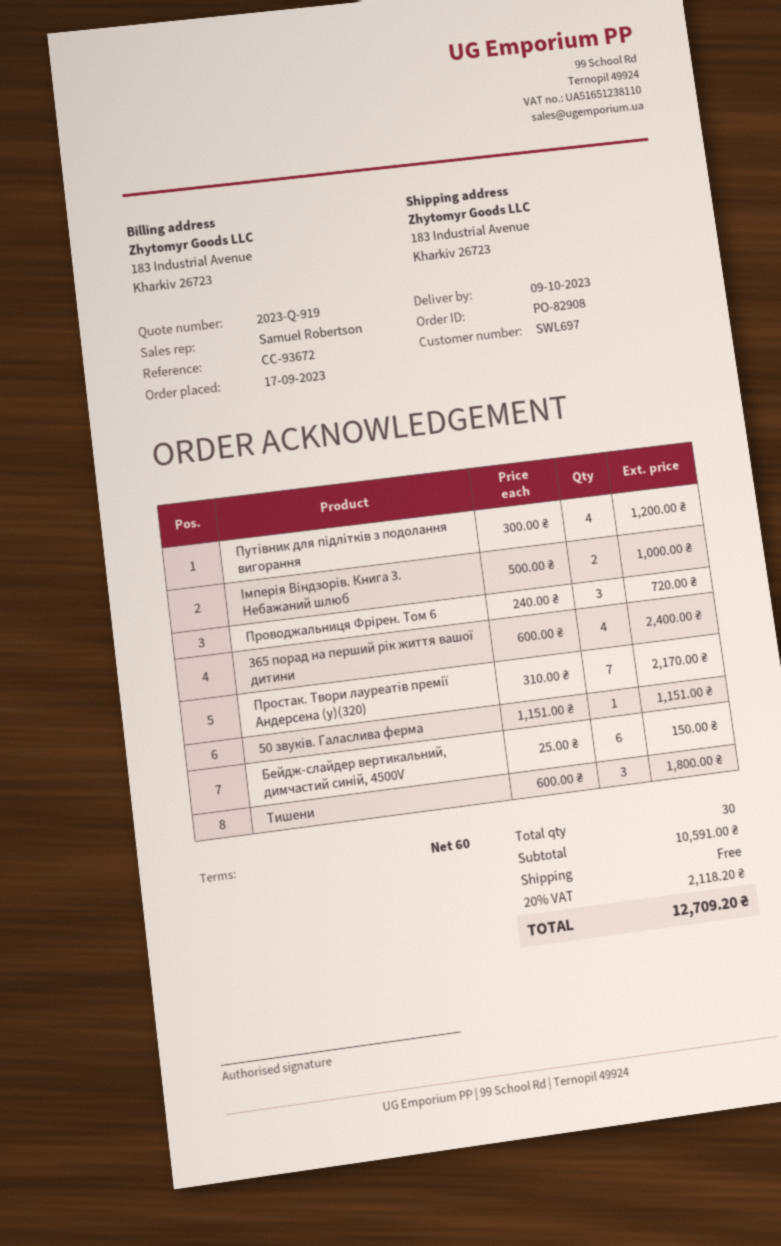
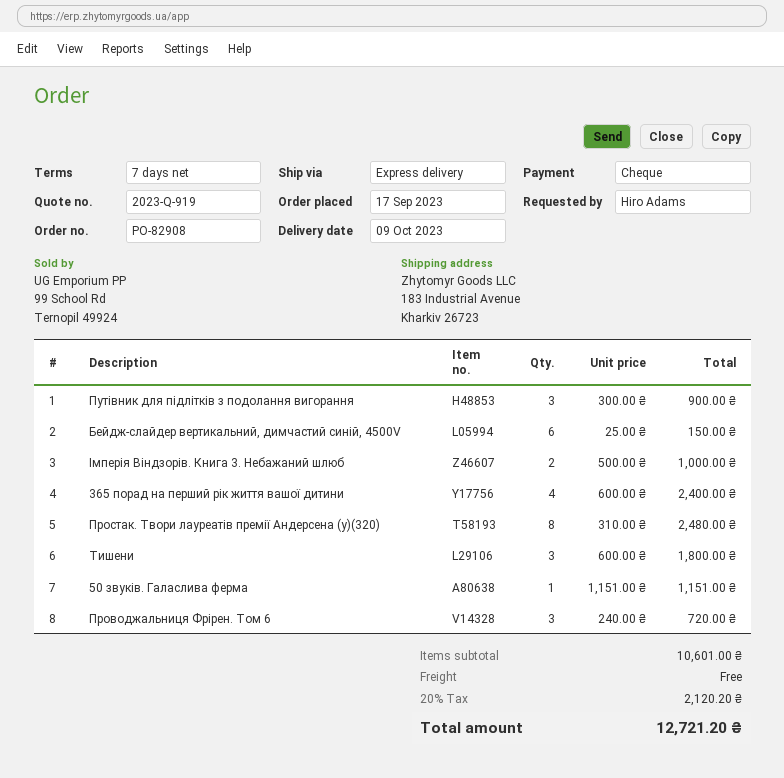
payment terms: 60 days -> 7 days
Путівник для підлітків з подолання вигорання: 4 x 300.00 = 1200.00 -> 3 x 300.00 = 900.00
Простак. Твори лауреатів премії Андерсена (у)(320): 7 x 310.00 = 2170.00 -> 8 x 310.00 = 2480.00
subtotal: 10591.00 -> 10601.00
tax: 20% = 2118.20 -> 20% = 2120.20
total: 12709.20 -> 12721.20

